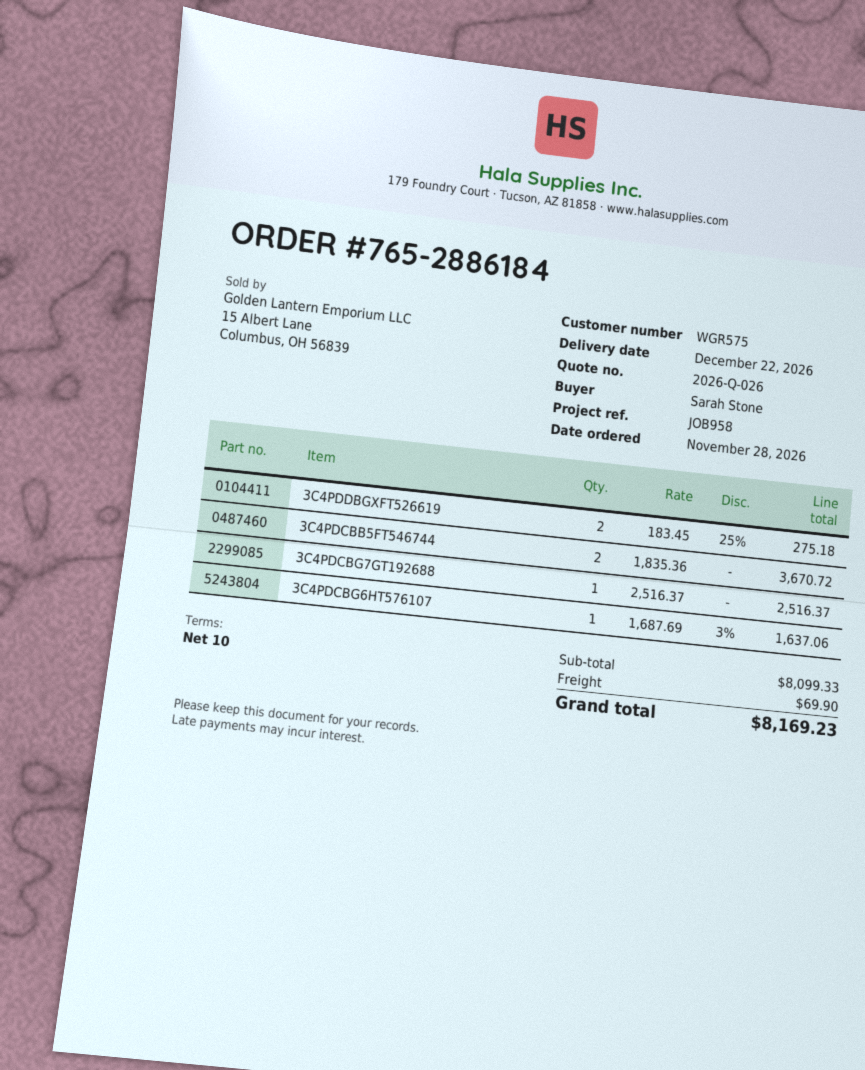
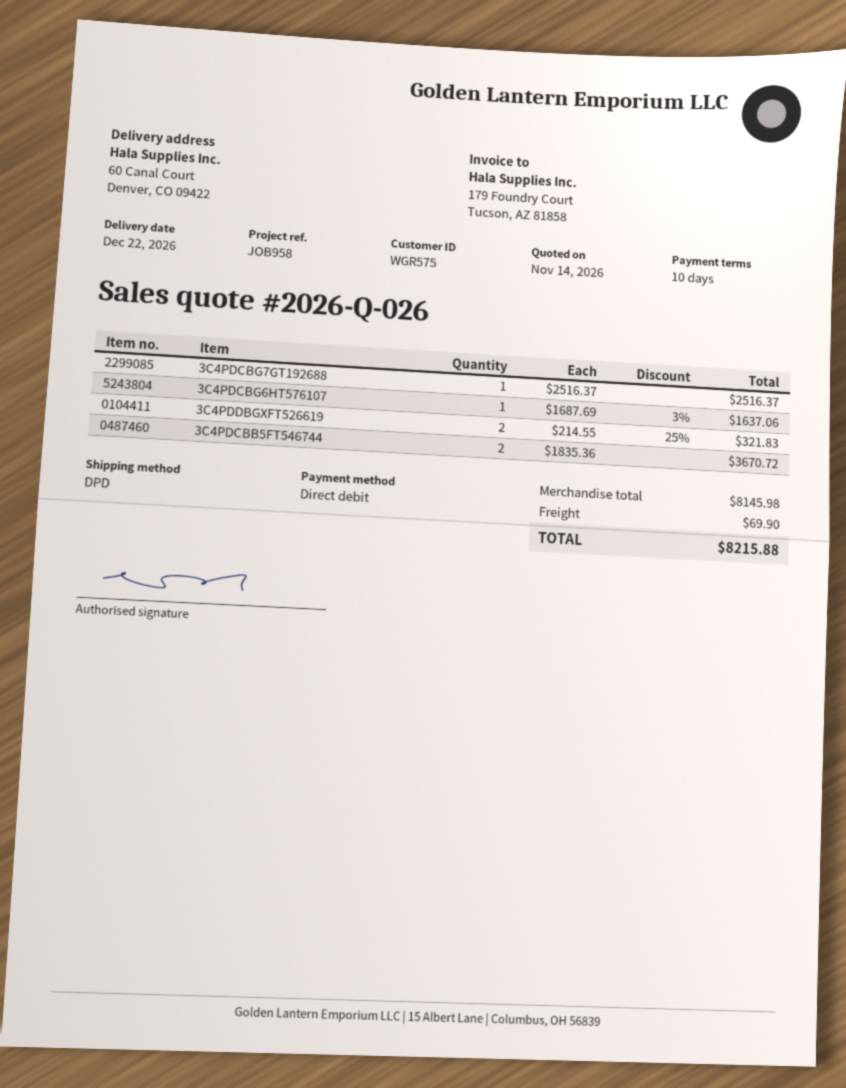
3C4PDDBGXFT526619: 2 x 183.45 - 25% = 275.18 -> 2 x 214.55 - 25% = 321.83
subtotal: 8099.33 -> 8145.98
total: 8169.23 -> 8215.88

